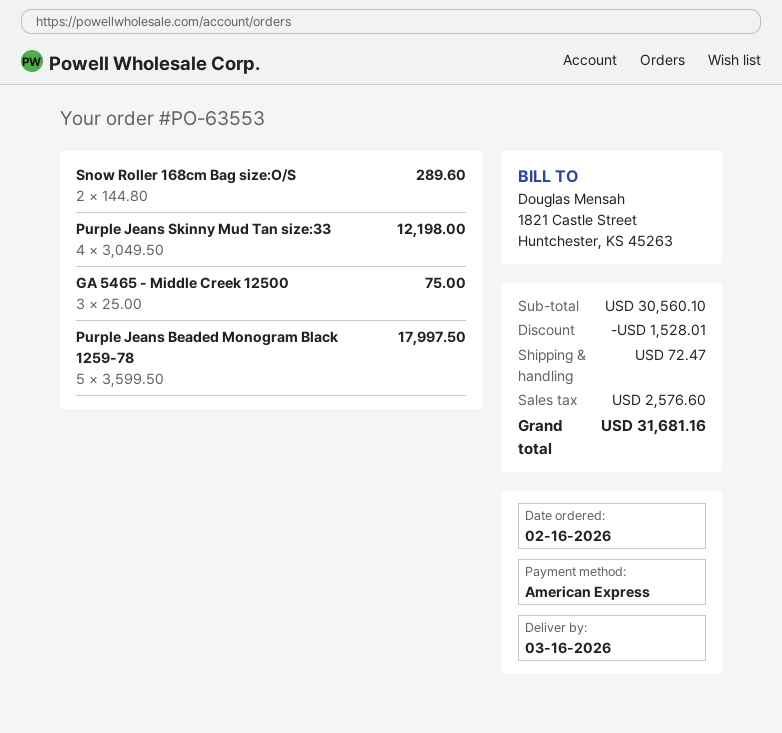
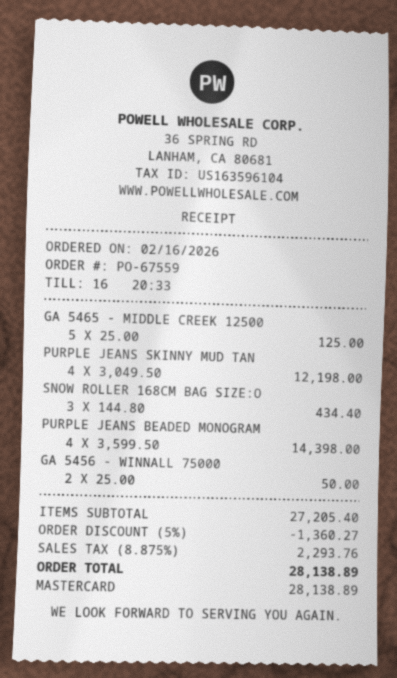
order number: PO-63553 -> PO-67559
payment method: American Express -> Mastercard
Snow Roller 168cm Bag size:O/S: 2 x 144.80 = 289.60 -> 3 x 144.80 = 434.40
GA 5465 - Middle Creek 12500: 3 x 25.00 = 75.00 -> 5 x 25.00 = 125.00
Purple Jeans Beaded Monogram Black 1259-78: 5 x 3599.50 = 17997.50 -> 4 x 3599.50 = 14398.00
GA 5456 - WINNALL 75000: none -> 2 x 25.00 = 50.00
subtotal: 30560.10 -> 27205.40
discount: 1528.01 -> 1360.27
shipping: 72.47 -> none
tax: 2576.60 -> 2293.76
total: 31681.16 -> 28138.89

